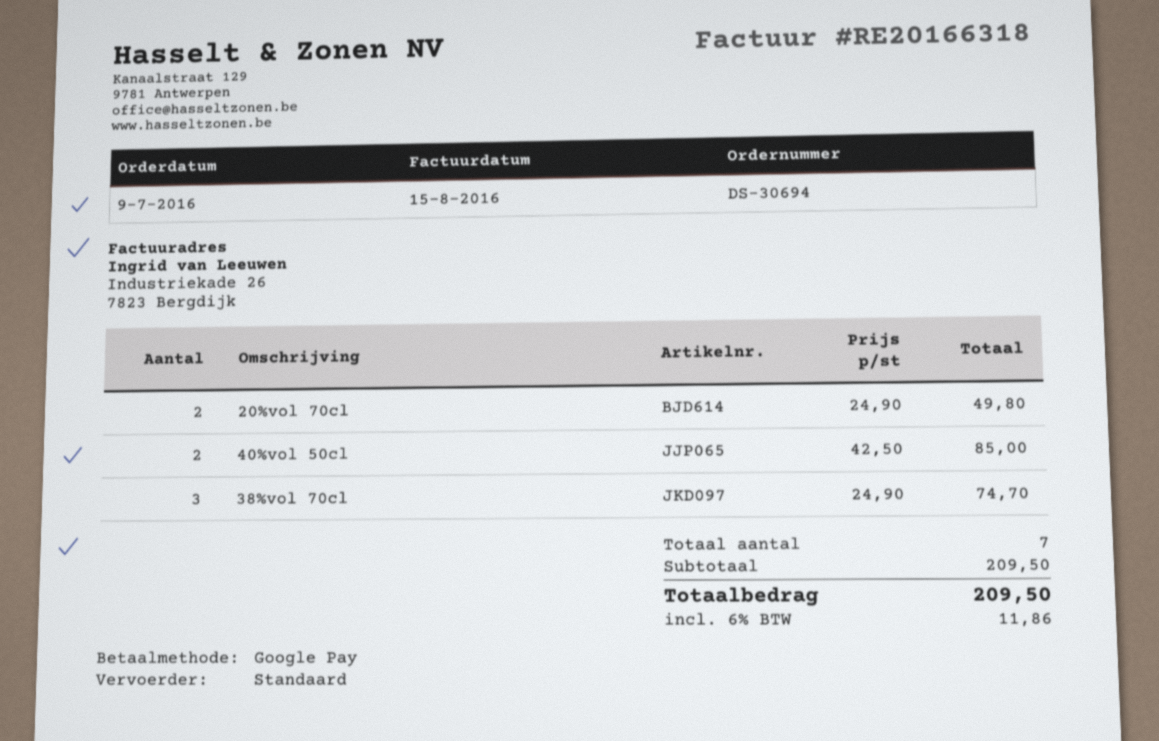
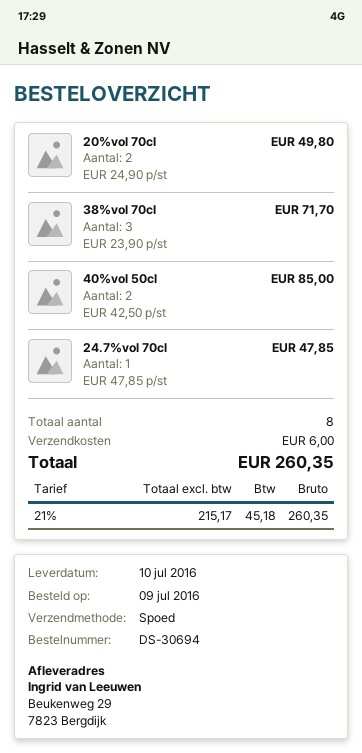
shipping method: standard -> express
38%vol 70cl: 3 x 24.90 = 74.70 -> 3 x 23.90 = 71.70
24.7%vol 70cl: none -> 1 x 47.85 = 47.85
total quantity: 7 -> 8
shipping: none -> 6.00
tax: 6% = 11.86 -> 21% = 45.18
total: 209.50 -> 260.35

